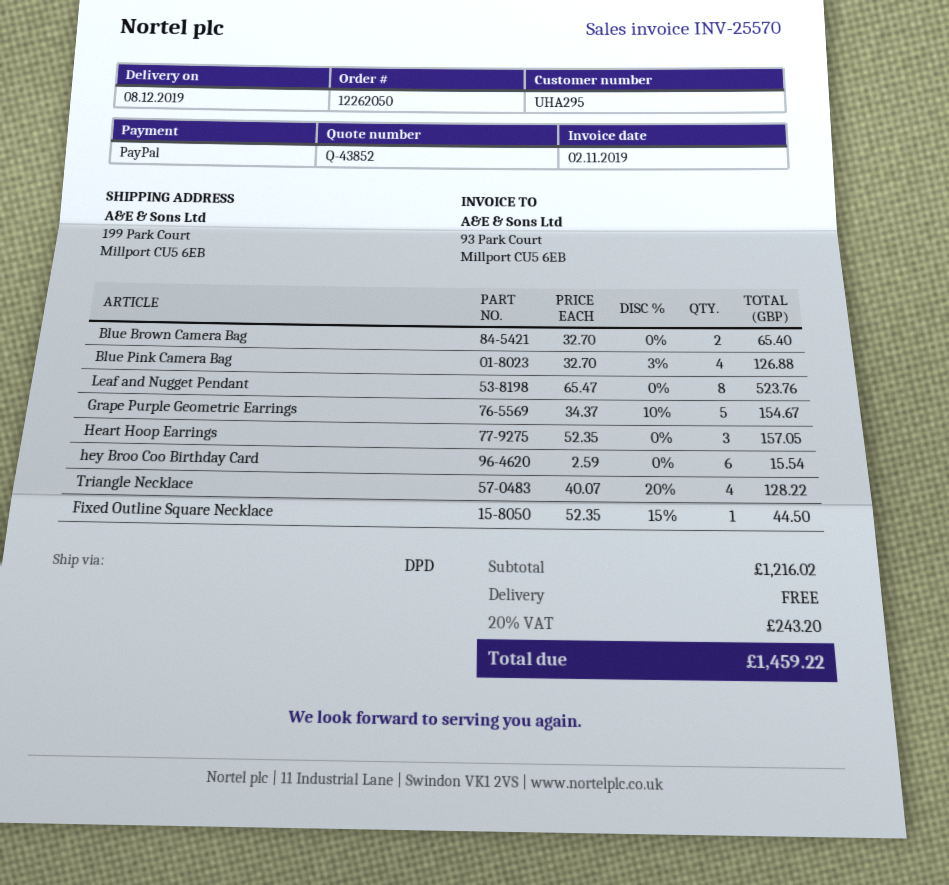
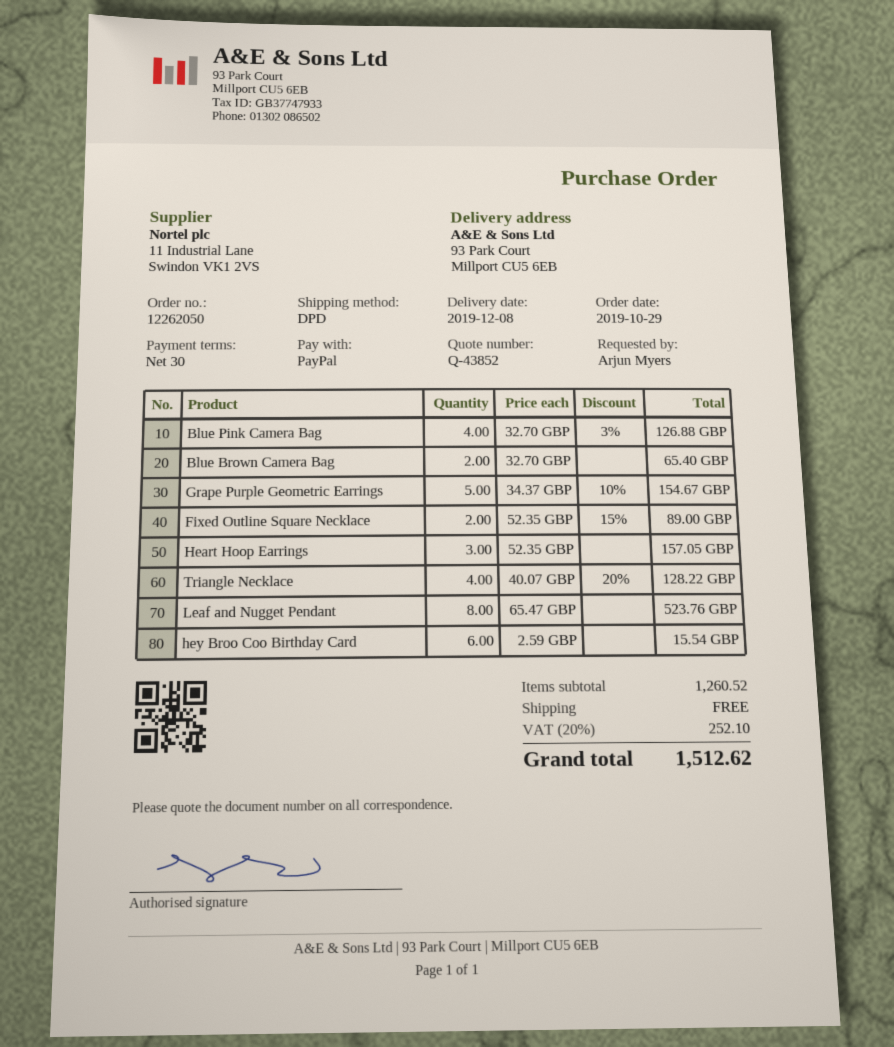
ship to: 199 Park Court, Millport CU5 6EB -> 93 Park Court, Millport CU5 6EB
Fixed Outline Square Necklace: 1 x 52.35 - 15% = 44.50 -> 2 x 52.35 - 15% = 89.00
subtotal: 1216.02 -> 1260.52
tax: 20% = 243.20 -> 20% = 252.10
total: 1459.22 -> 1512.62

